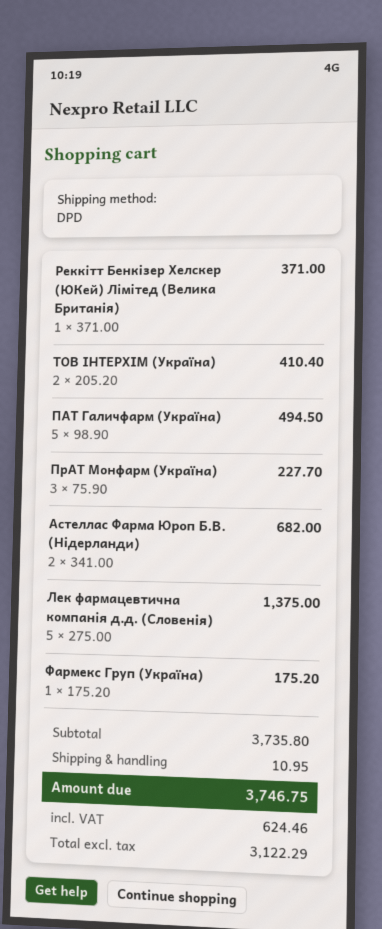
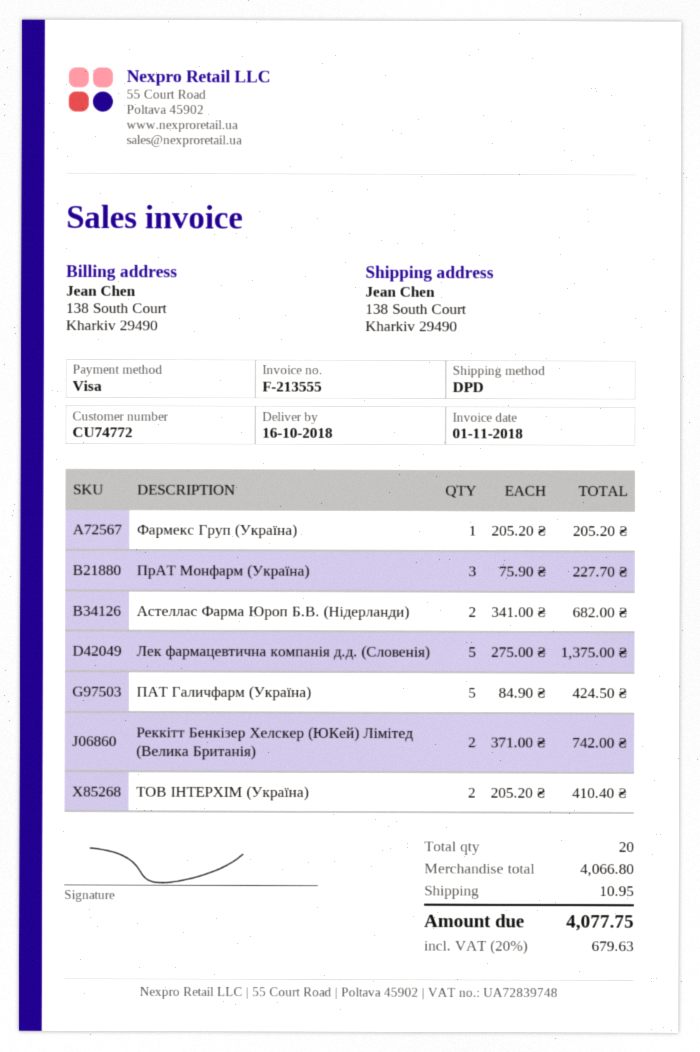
Реккітт Бенкізер Хелскер (ЮКей) Лімітед (Велика Британія): 1 x 371.00 = 371.00 -> 2 x 371.00 = 742.00
ПАТ Галичфарм (Україна): 5 x 98.90 = 494.50 -> 5 x 84.90 = 424.50
Фармекс Груп (Україна): 1 x 175.20 = 175.20 -> 1 x 205.20 = 205.20
subtotal: 3735.80 -> 4066.80
tax: 624.46 -> 679.63
total: 3746.75 -> 4077.75

